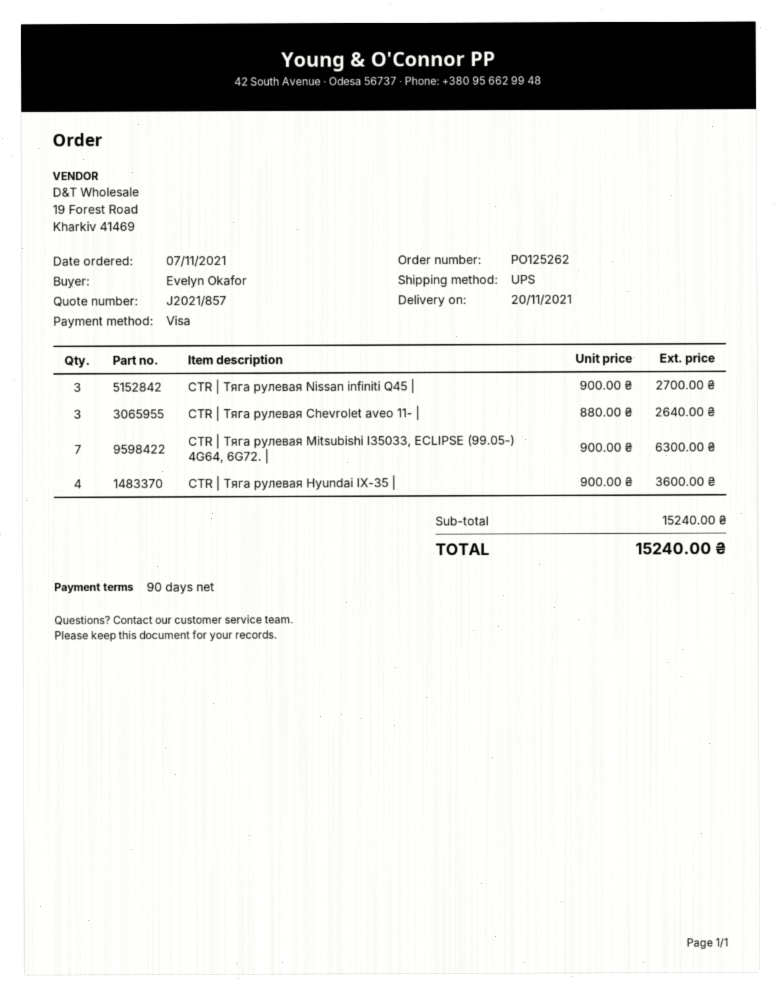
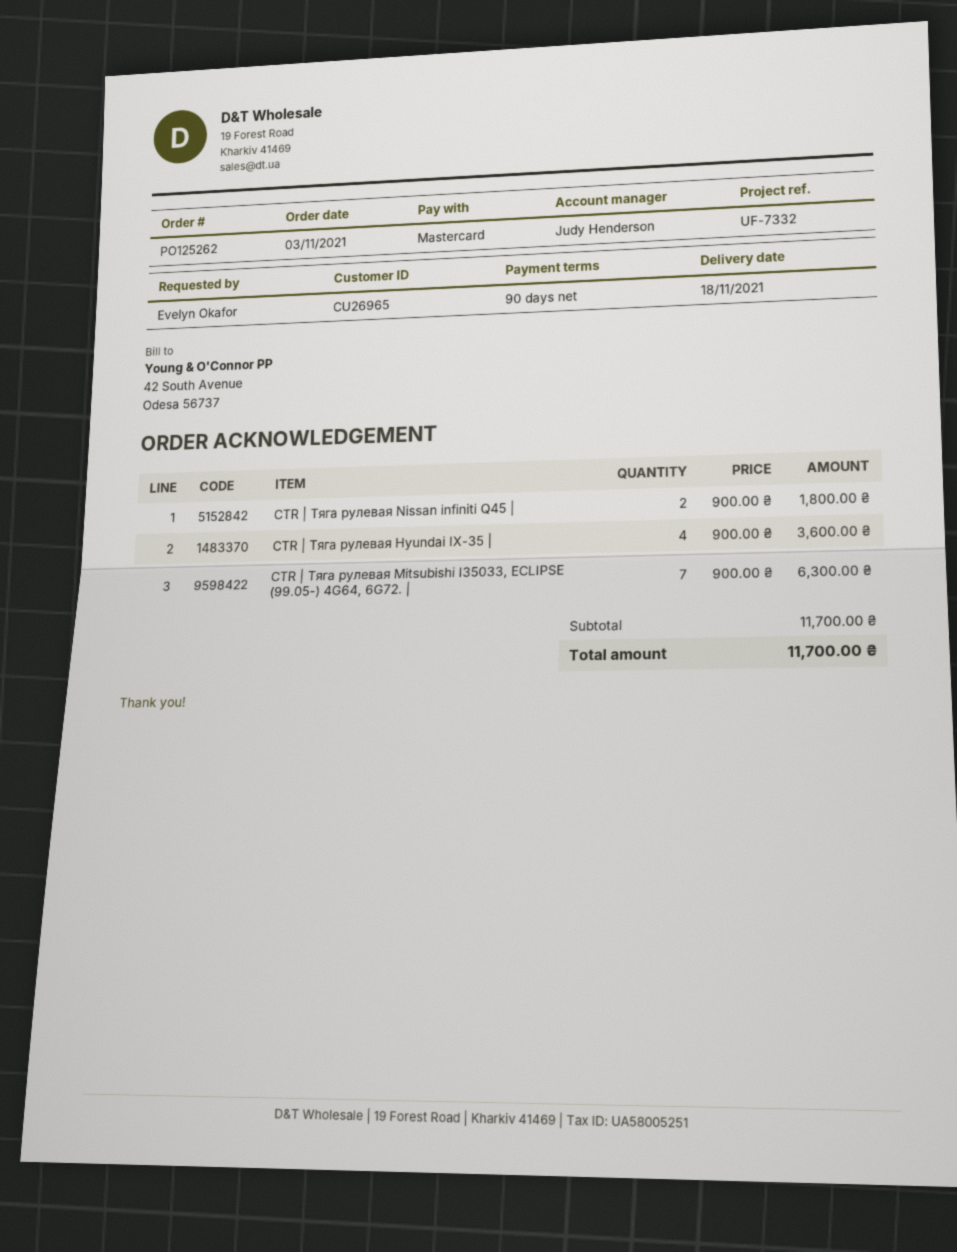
order date: 2021-11-07 -> 2021-11-03
delivery date: 2021-11-20 -> 2021-11-18
payment method: Visa -> Mastercard
CTR | Тяга рулевая Nissan infiniti Q45 |: 3 x 900.00 = 2700.00 -> 2 x 900.00 = 1800.00
CTR | Тяга рулевая Chevrolet aveo 11- |: 3 x 880.00 = 2640.00 -> none
subtotal: 15240.00 -> 11700.00
total: 15240.00 -> 11700.00

